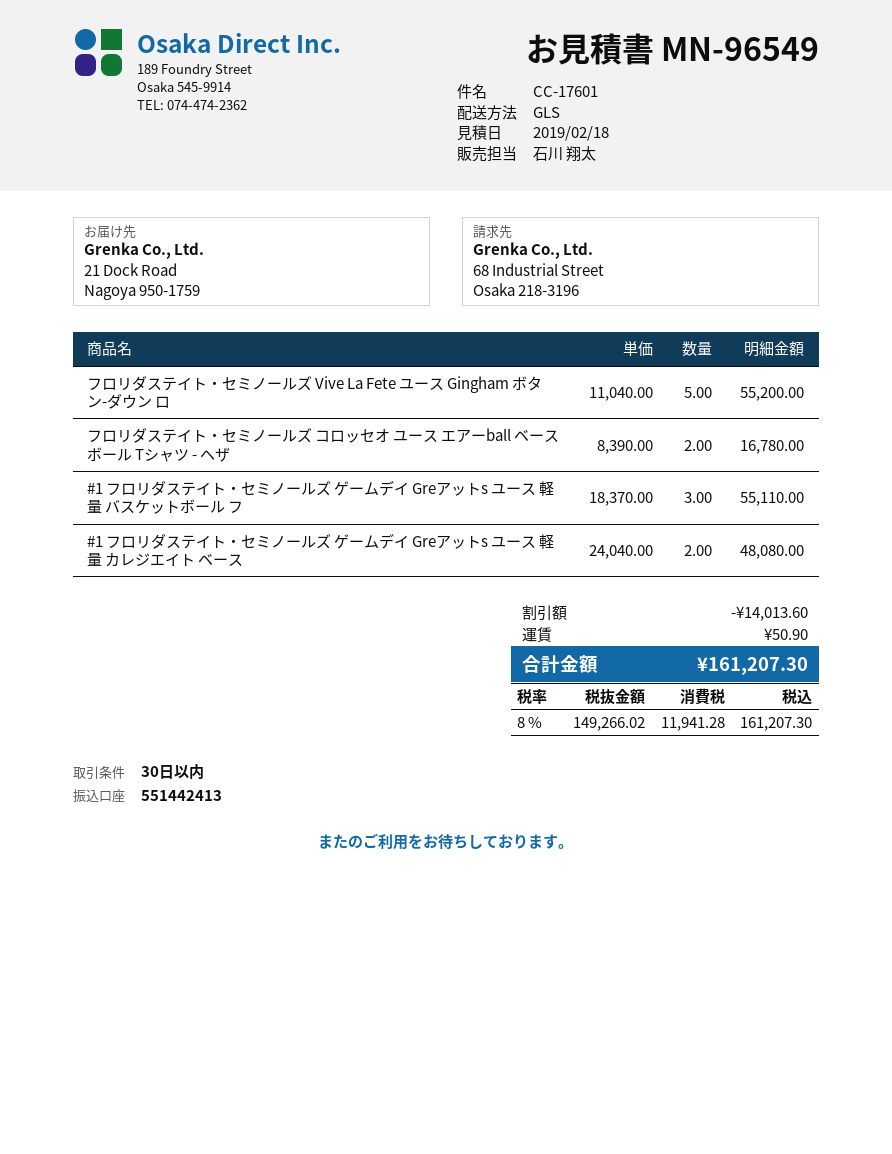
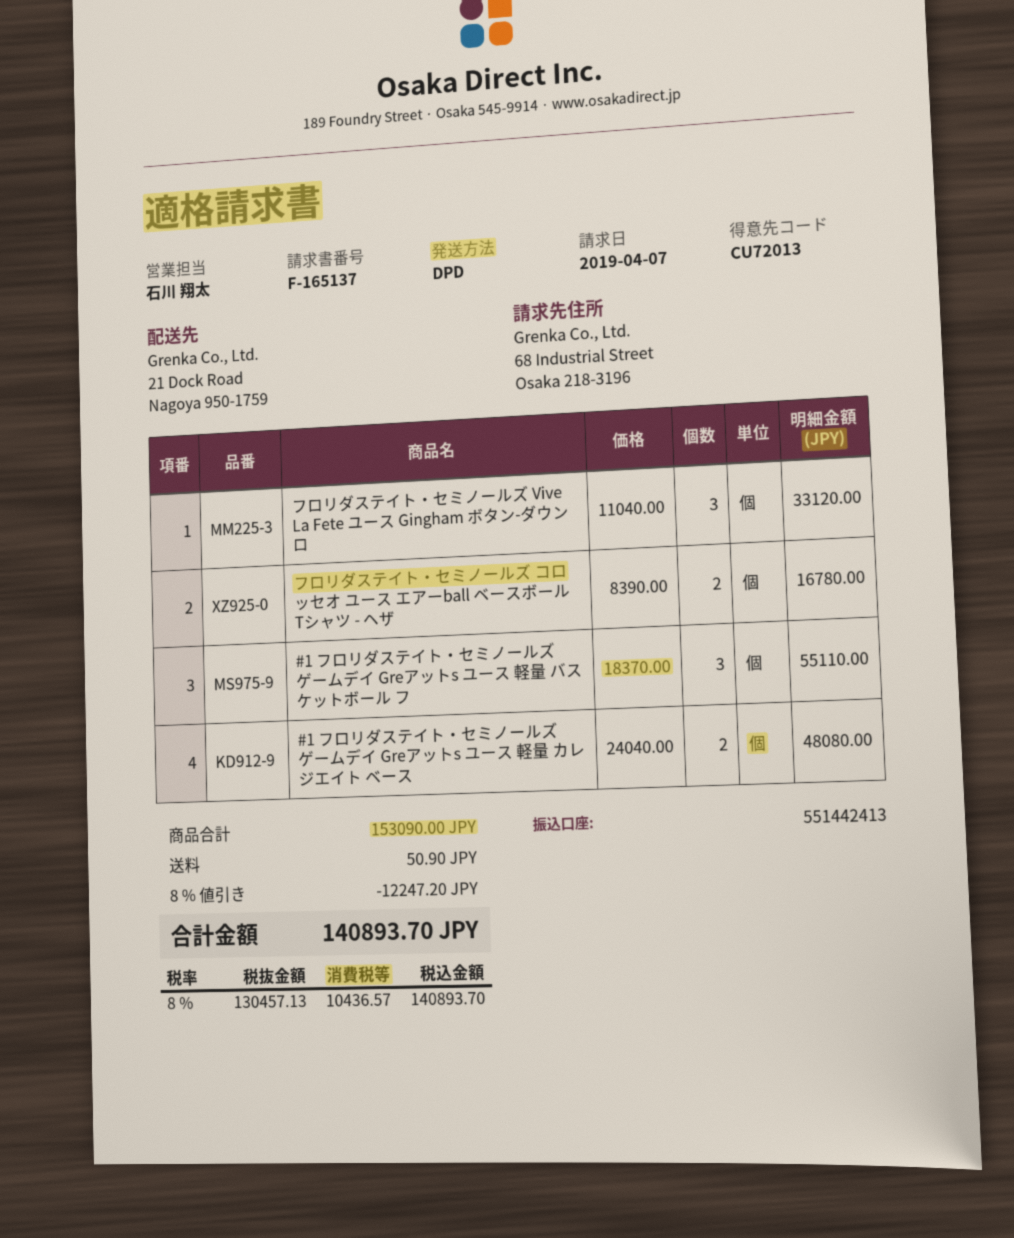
shipping method: GLS -> DPD
フロリダステイト・セミノールズ Vive La Fete ユース Gingham ボタン-ダウン ロ: 5 x 11040.00 = 55200.00 -> 3 x 11040.00 = 33120.00
discount: 14013.60 -> 12247.20
net: 149266.02 -> 130457.13
tax: 8% = 11941.28 -> 8% = 10436.57
total: 161207.30 -> 140893.70

